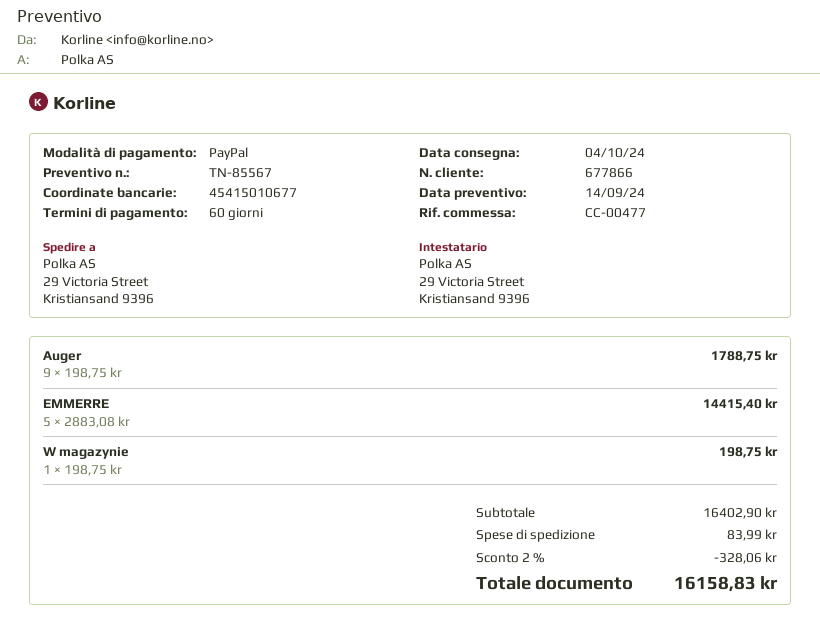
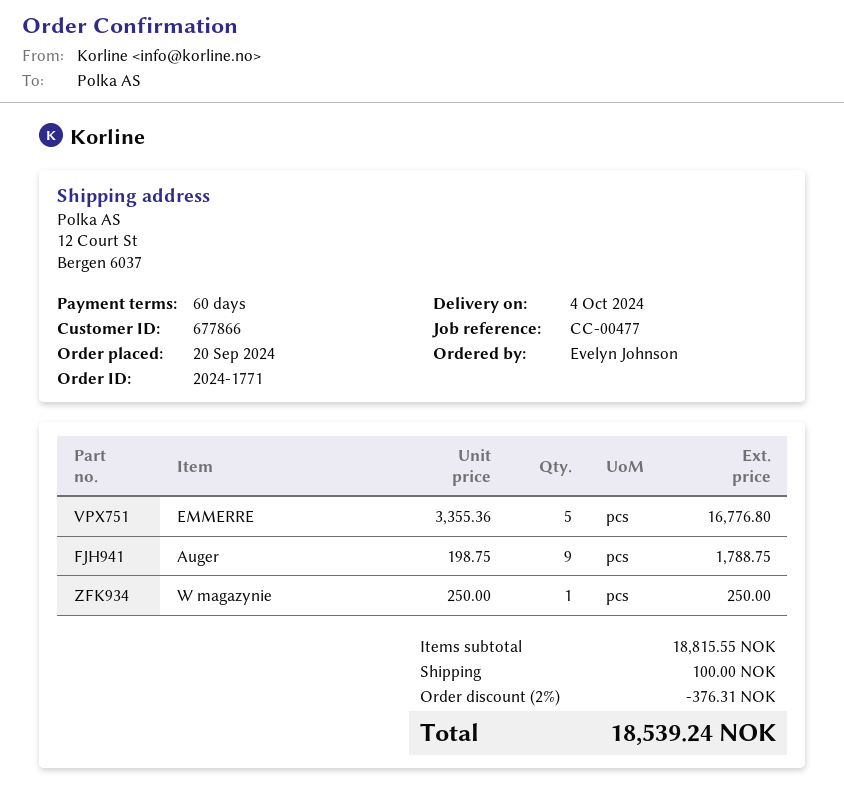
ship to: 29 Victoria Street, Kristiansand 9396 -> 12 Court St, Bergen 6037
EMMERRE: 5 x 2883.08 = 14415.40 -> 5 x 3355.36 = 16776.80
W magazynie: 1 x 198.75 = 198.75 -> 1 x 250.00 = 250.00
subtotal: 16402.90 -> 18815.55
discount: 2% = 328.06 -> 2% = 376.31
shipping: 83.99 -> 100.00
total: 16158.83 -> 18539.24

